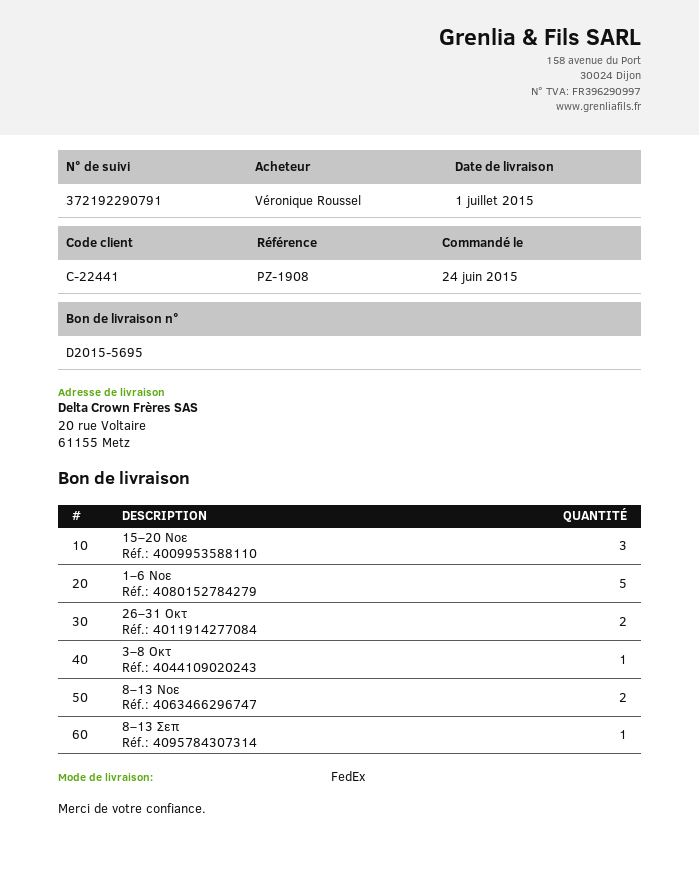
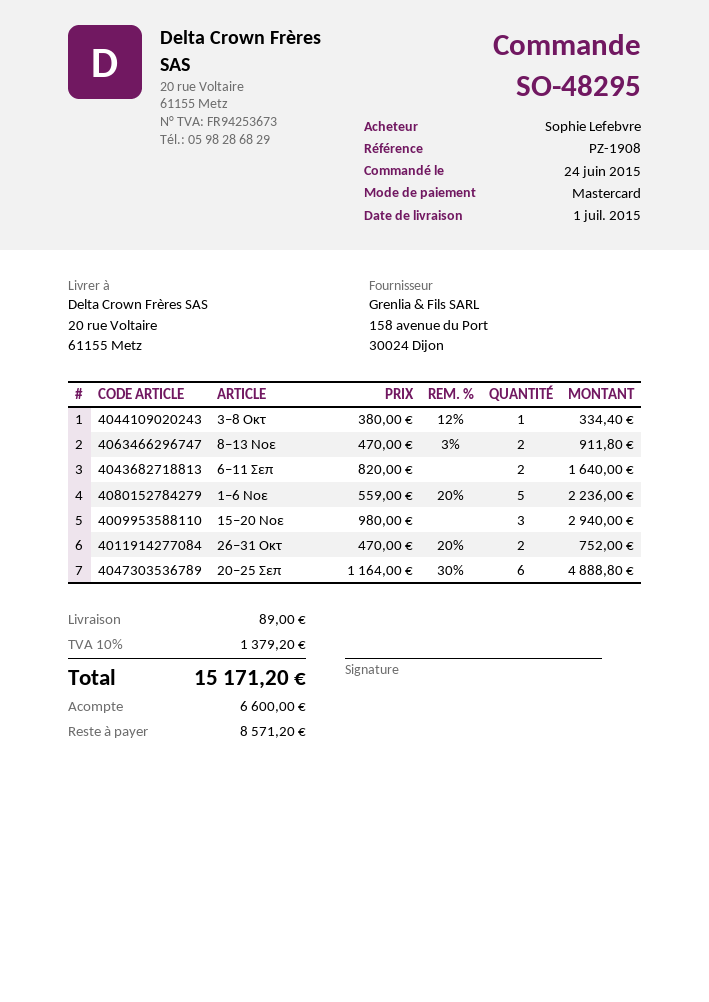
ordered by: Véronique Roussel -> Sophie Lefebvre
8–13 Σεπ: 1 -> none
6–11 Σεπ: none -> 2
20–25 Σεπ: none -> 6

